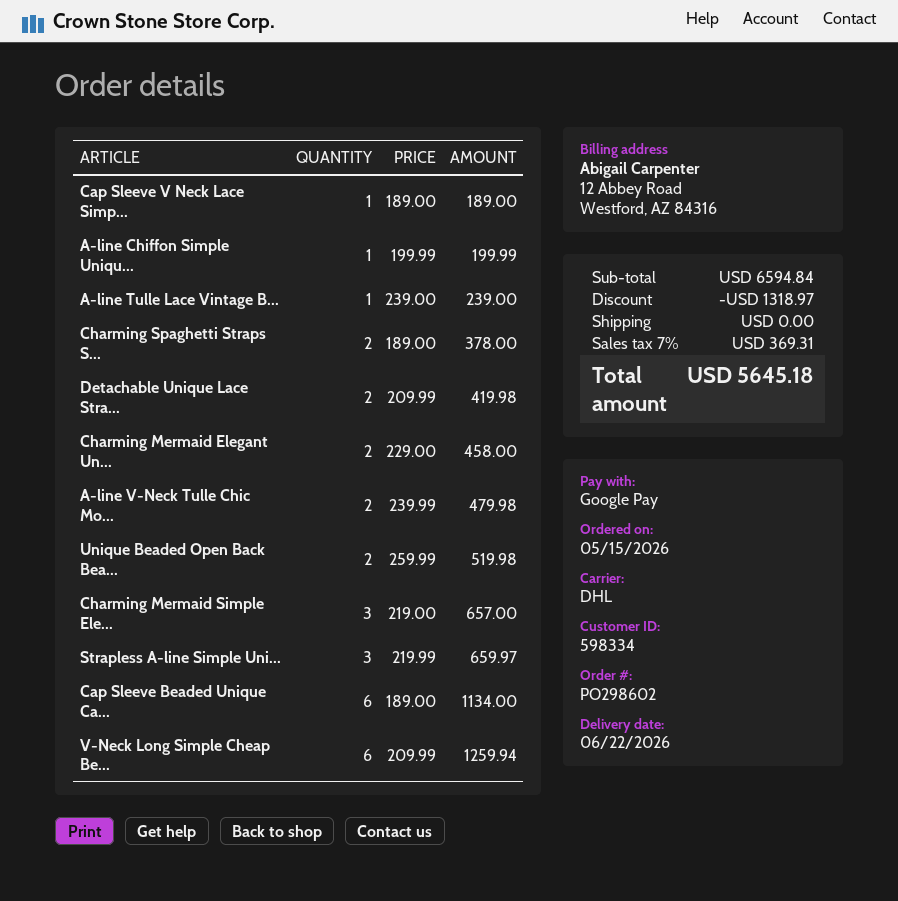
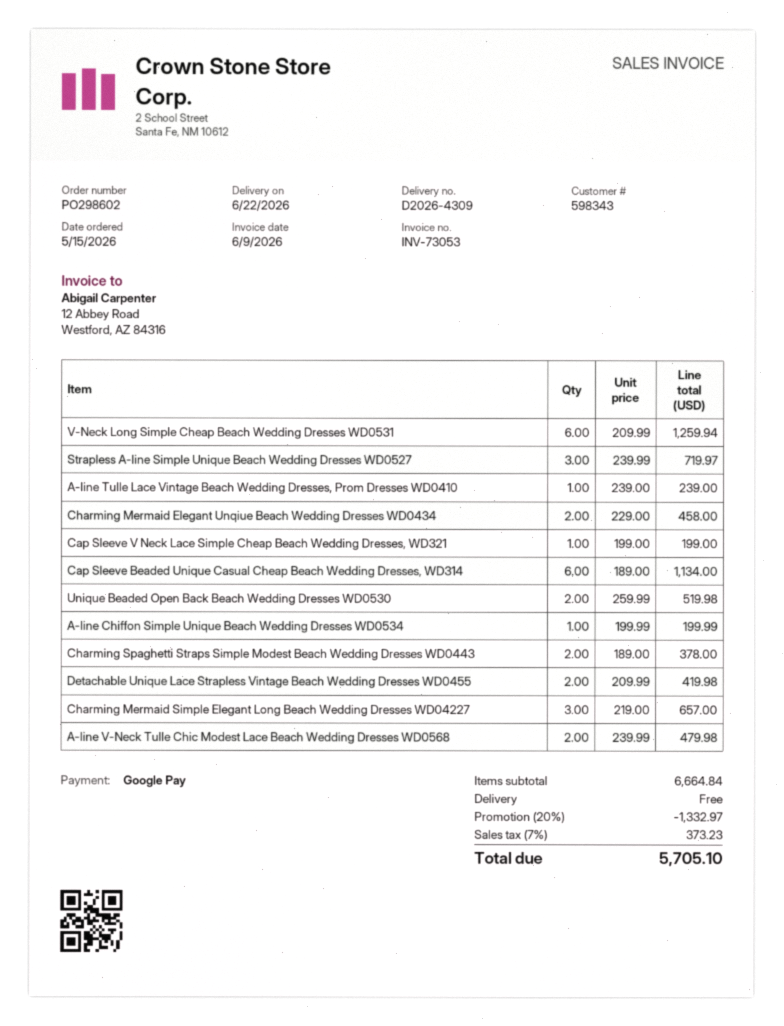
customer number: 598334 -> 598343
Cap Sleeve V Neck Lace Simp...: 1 x 189.00 = 189.00 -> 1 x 199.00 = 199.00
Strapless A-line Simple Uni...: 3 x 219.99 = 659.97 -> 3 x 239.99 = 719.97
subtotal: 6594.84 -> 6664.84
discount: 1318.97 -> 1332.97
tax: 7% = 369.31 -> 7% = 373.23
total: 5645.18 -> 5705.10

